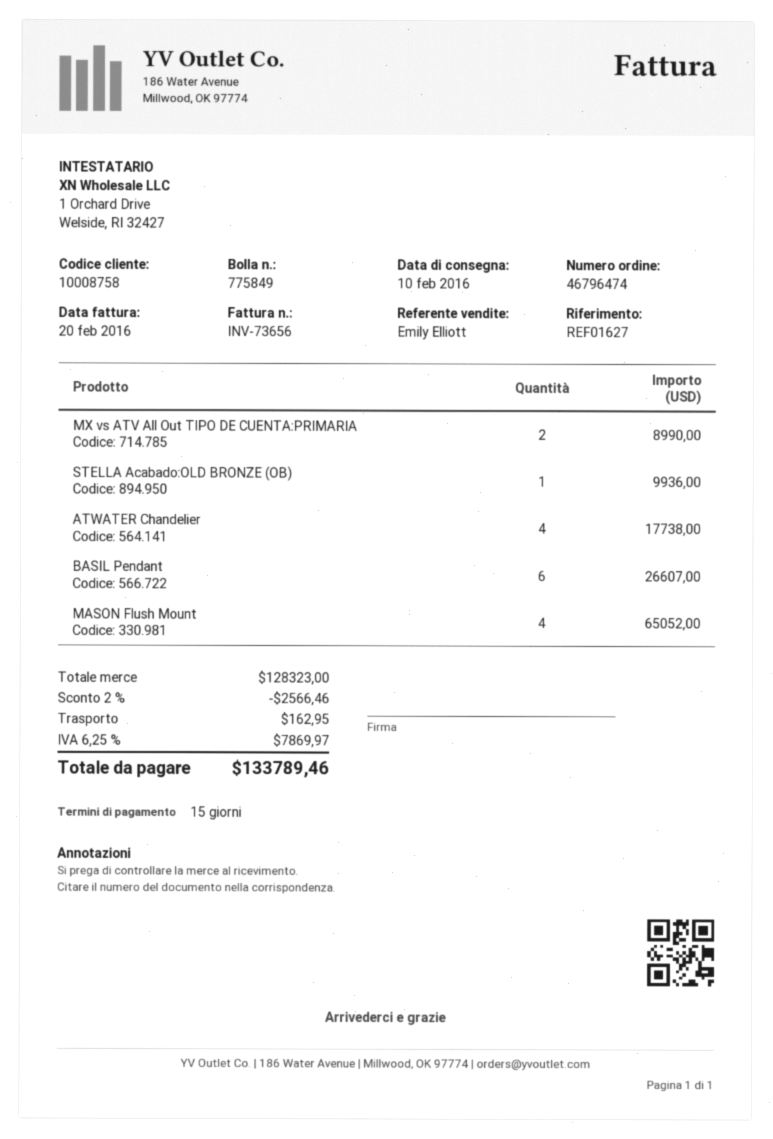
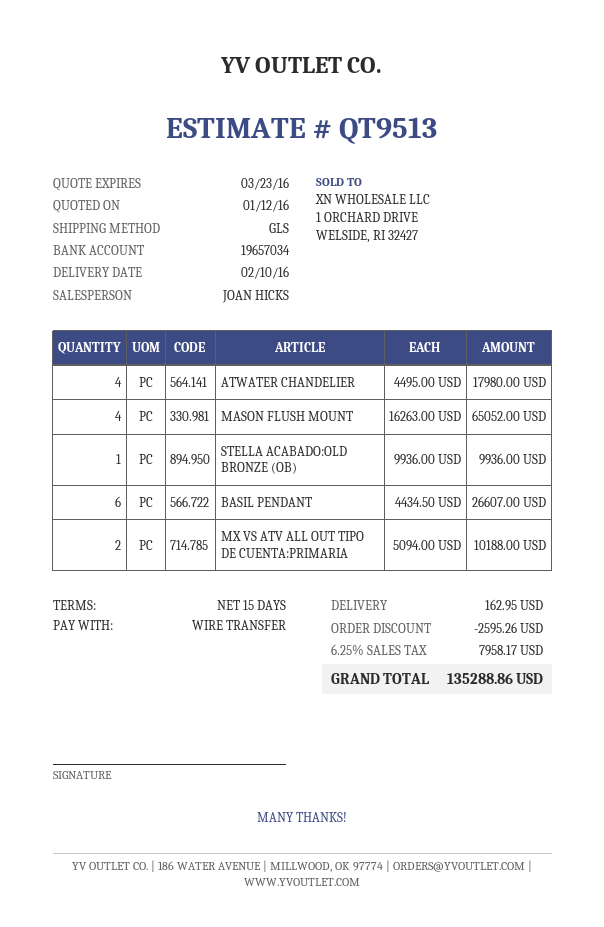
sales rep: Emily Elliott -> JOAN HICKS
MX vs ATV All Out TIPO DE CUENTA:PRIMARIA: 2 for 8990.00 -> 2 for 10188.00
ATWATER Chandelier: 4 for 17738.00 -> 4 for 17980.00
discount: 2566.46 -> 2595.26
tax: 6.25% = 7869.97 -> 6.25% = 7958.17
total: 133789.46 -> 135288.86

